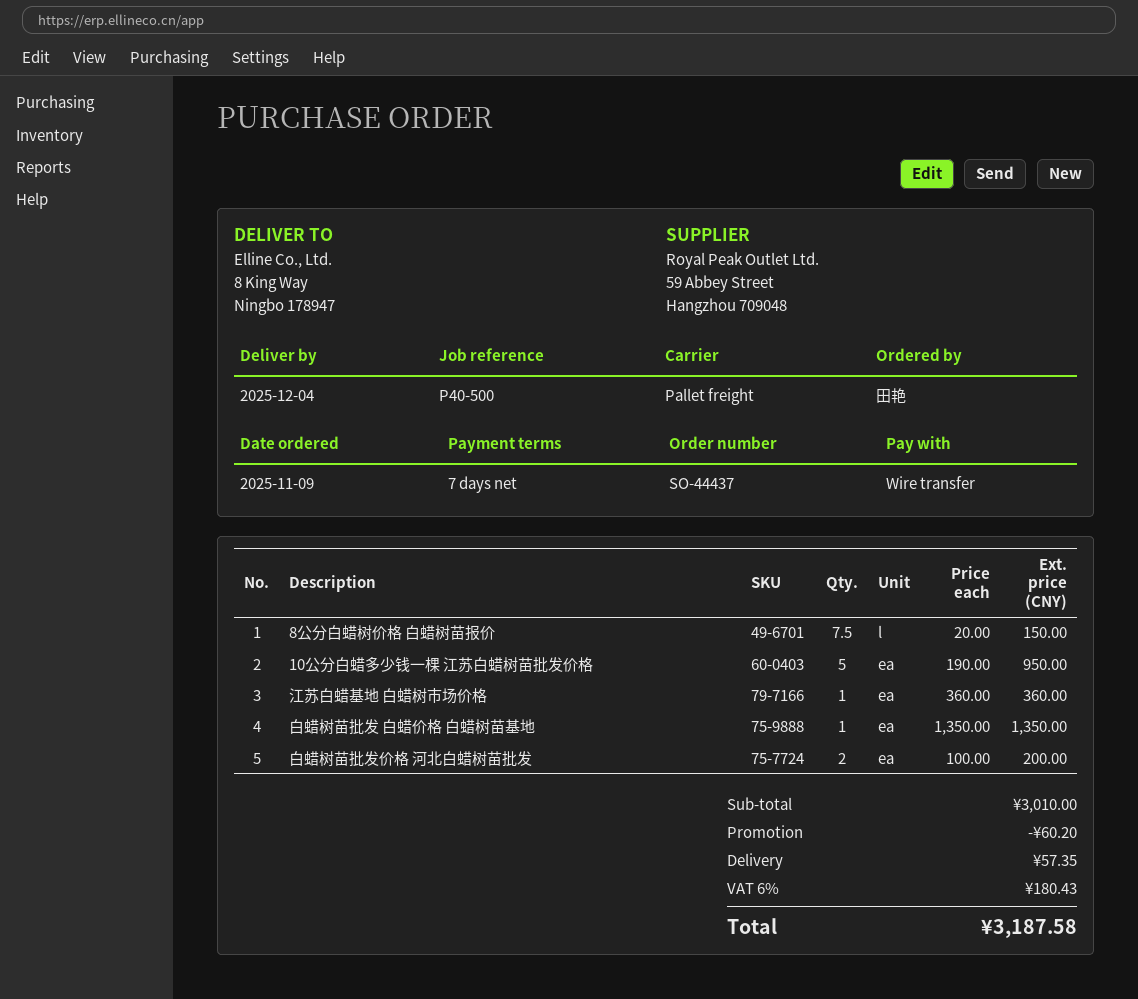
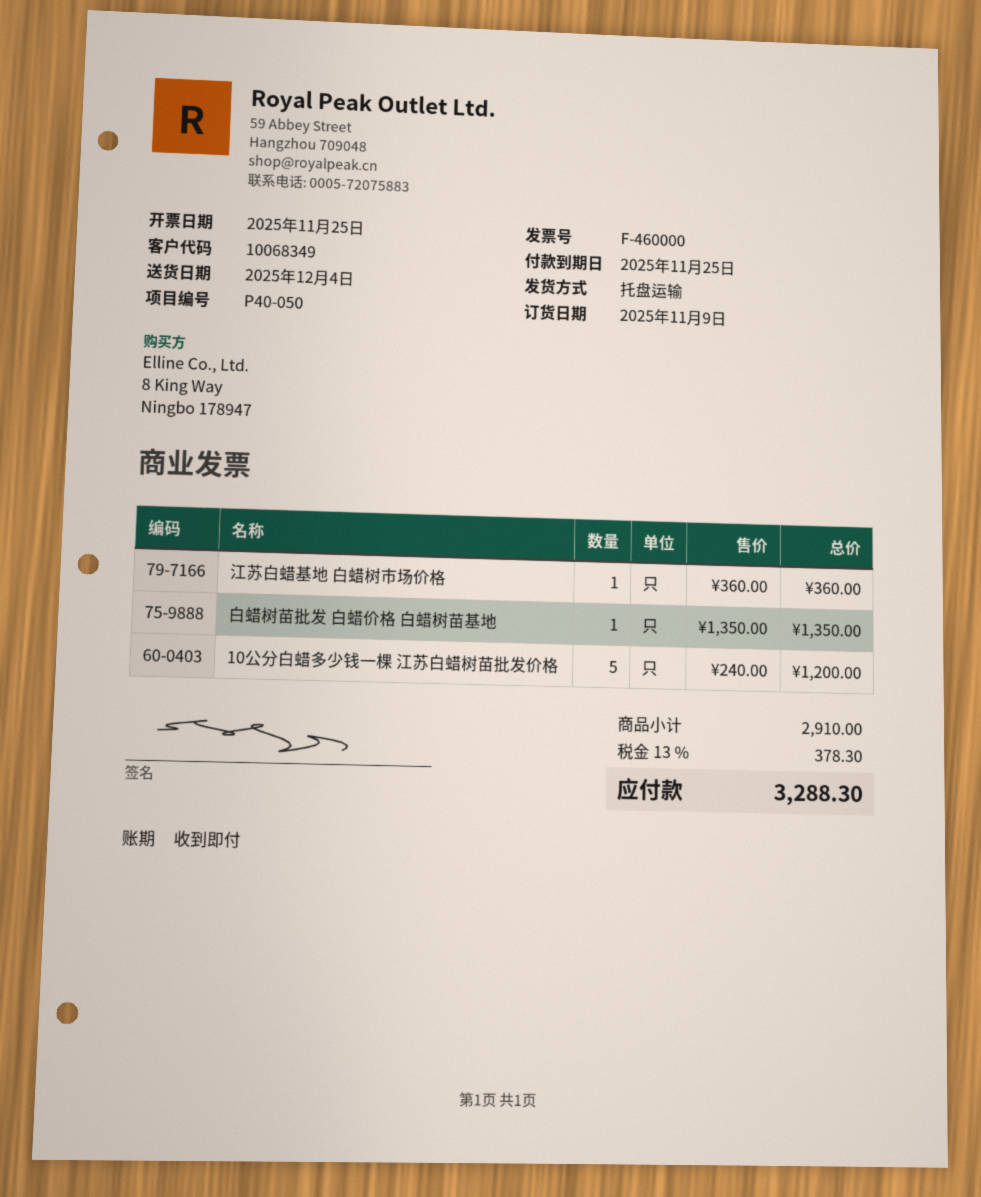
payment terms: 7 days -> on receipt
reference: P40-500 -> P40-050
8公分白蜡树价格 白蜡树苗报价: 7.5 x 20.00 = 150.00 -> none
10公分白蜡多少钱一棵 江苏白蜡树苗批发价格: 5 x 190.00 = 950.00 -> 5 x 240.00 = 1200.00
白蜡树苗批发价格 河北白蜡树苗批发: 2 x 100.00 = 200.00 -> none
subtotal: 3010.00 -> 2910.00
discount: 60.20 -> none
shipping: 57.35 -> none
tax: 6% = 180.43 -> 13% = 378.30
total: 3187.58 -> 3288.30

